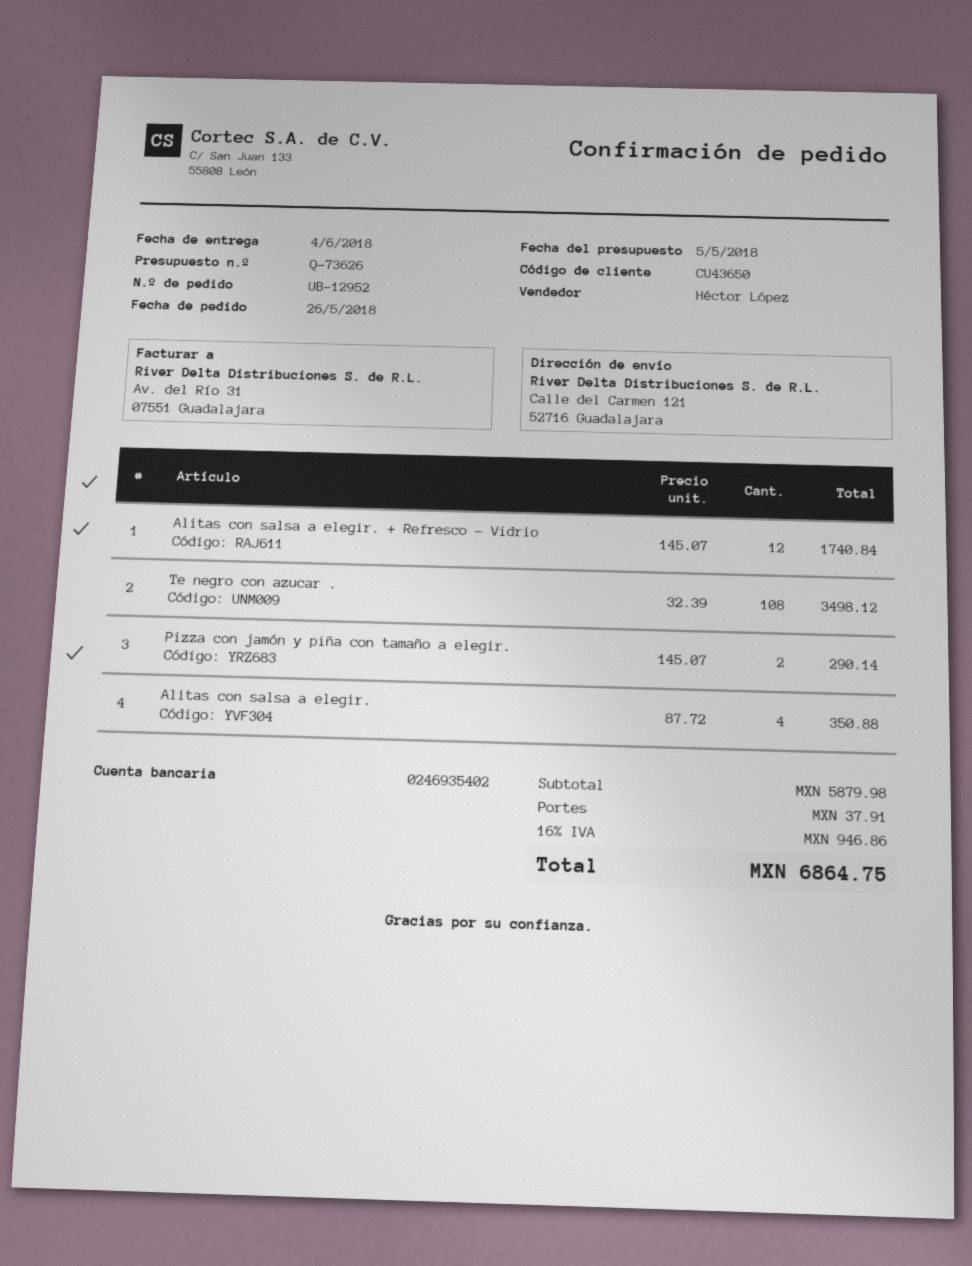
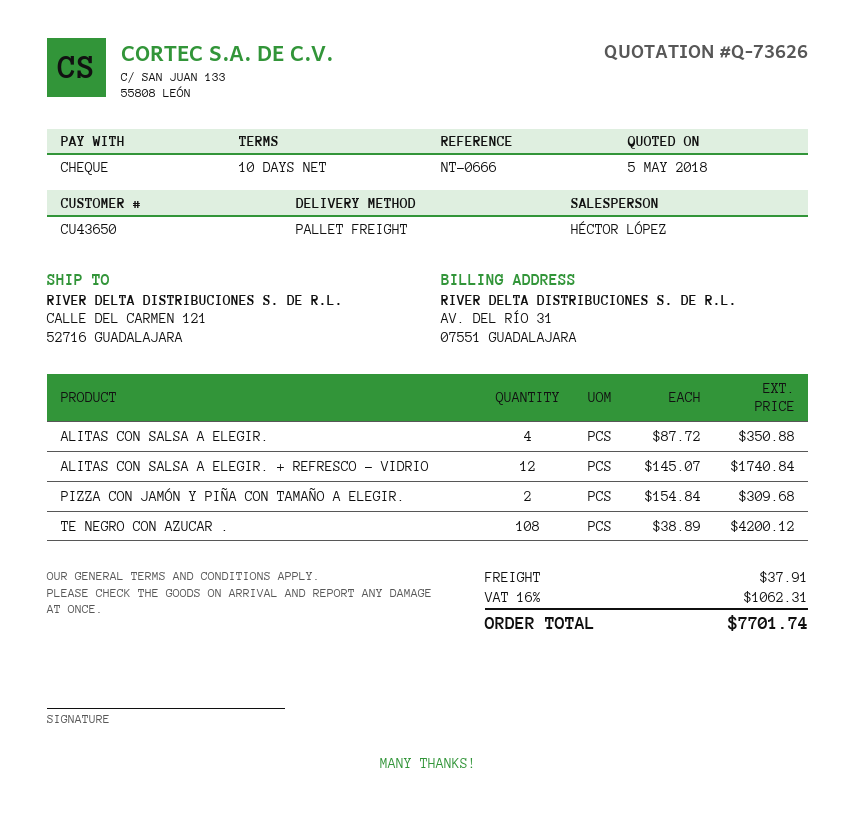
Te negro con azucar .: 108 x 32.39 = 3498.12 -> 108 x 38.89 = 4200.12
Pizza con jamón y piña con tamaño a elegir.: 2 x 145.07 = 290.14 -> 2 x 154.84 = 309.68
tax: 16% = 946.86 -> 16% = 1062.31
total: 6864.75 -> 7701.74

